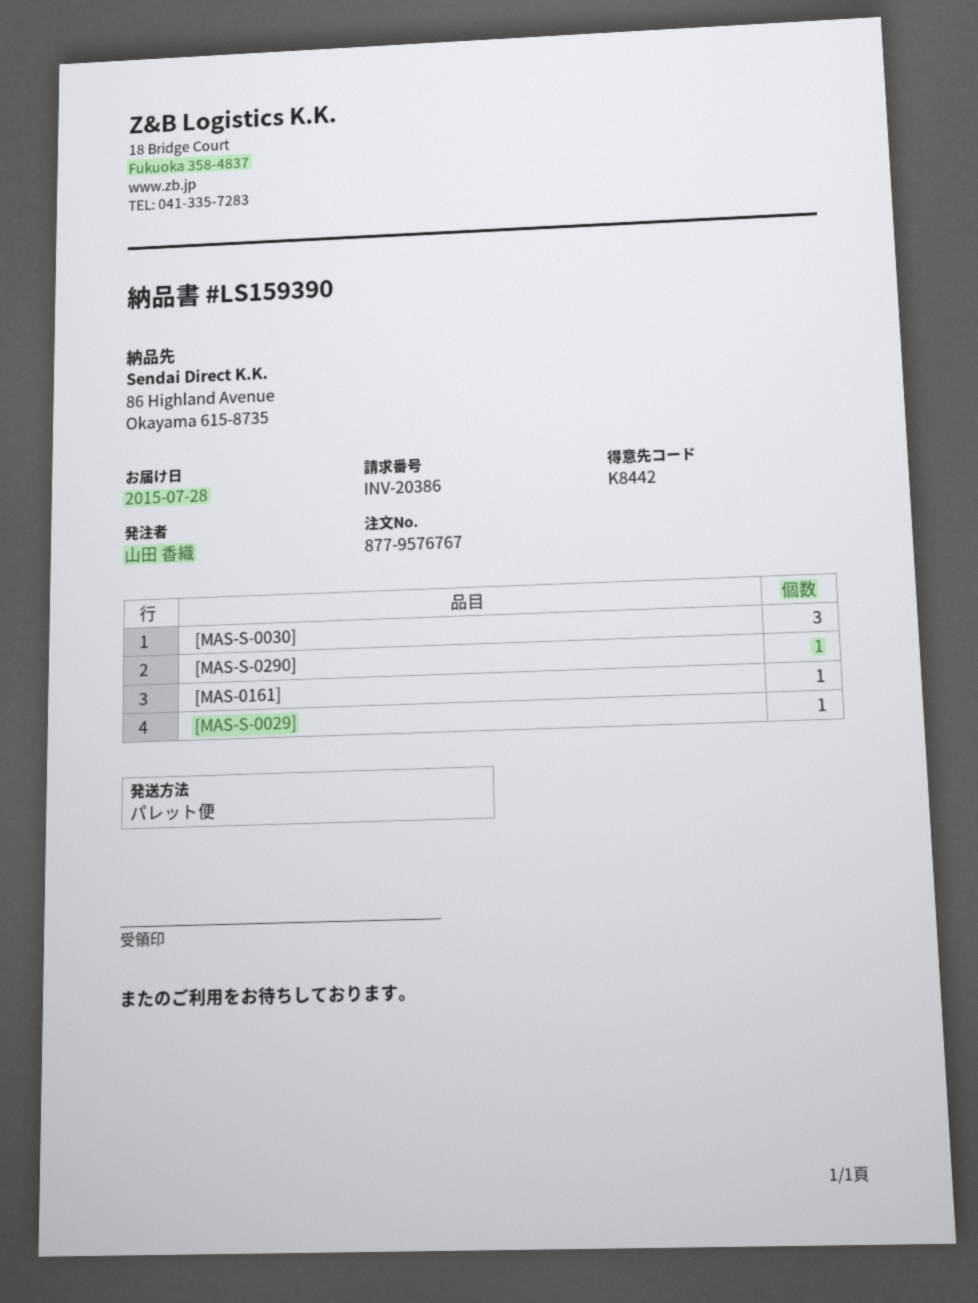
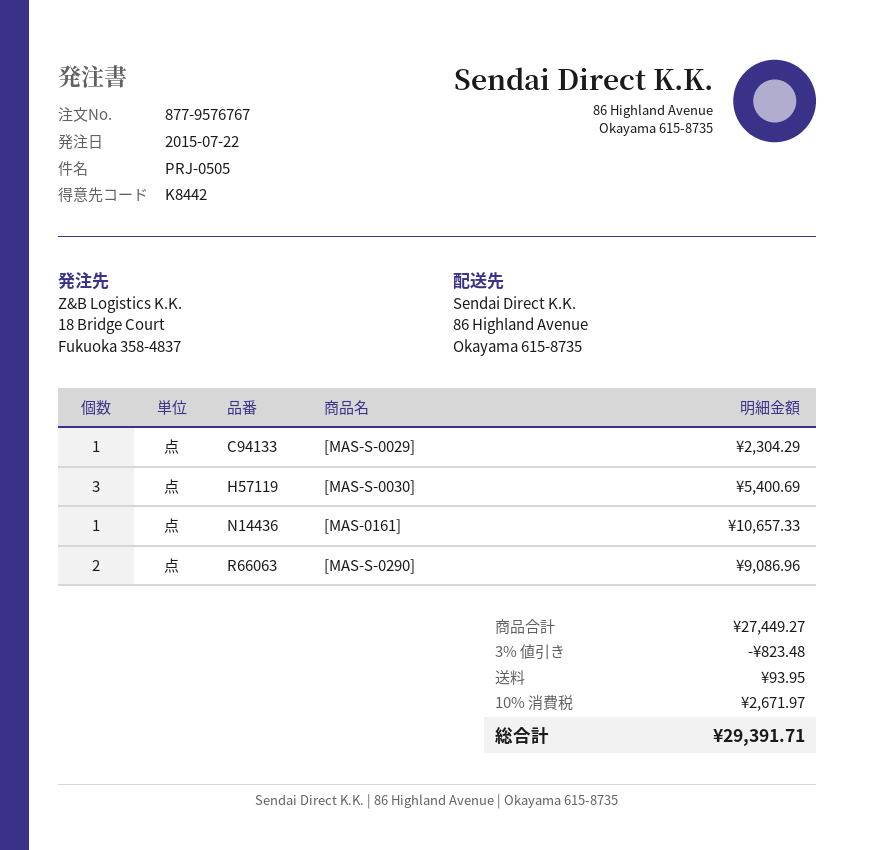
[MAS-S-0290]: 1 -> 2

